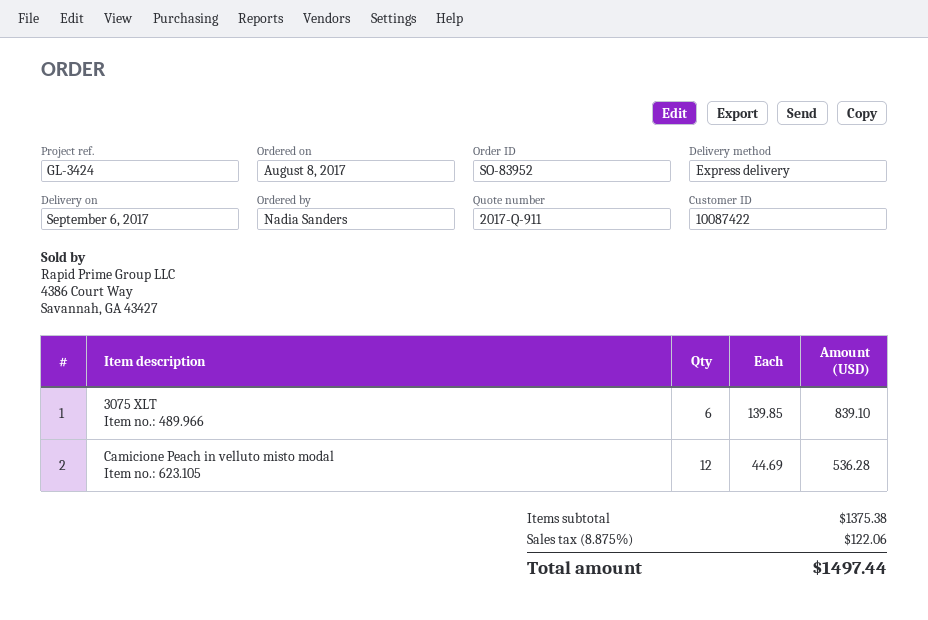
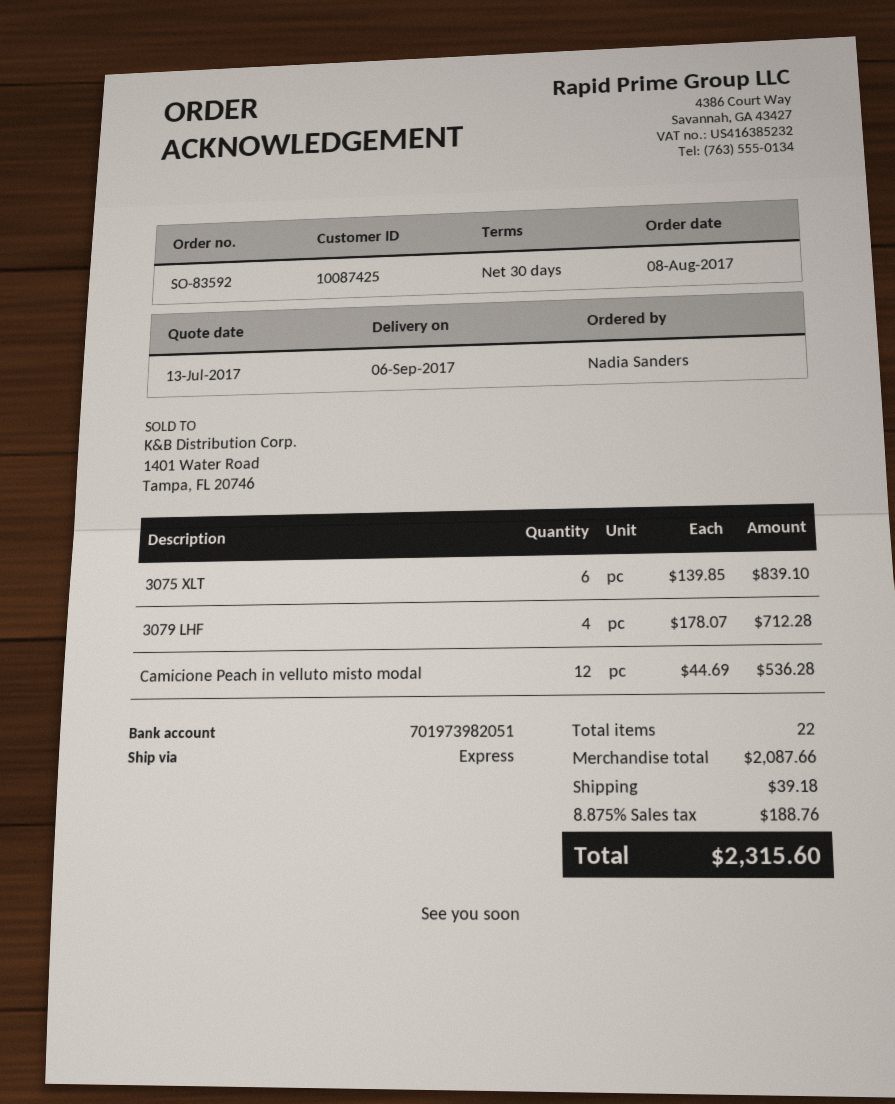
order number: SO-83952 -> SO-83592
customer number: 10087422 -> 10087425
3079 LHF: none -> 4 x 178.07 = 712.28
subtotal: 1375.38 -> 2087.66
shipping: none -> 39.18
tax: 8.875% = 122.06 -> 8.875% = 188.76
total: 1497.44 -> 2315.60

